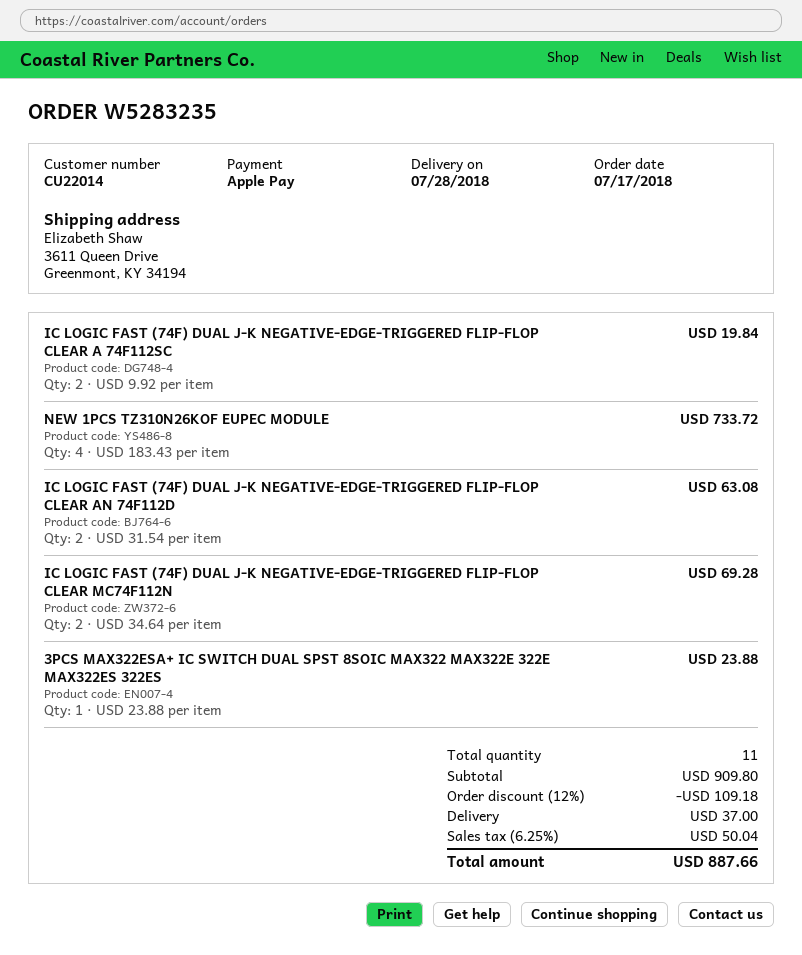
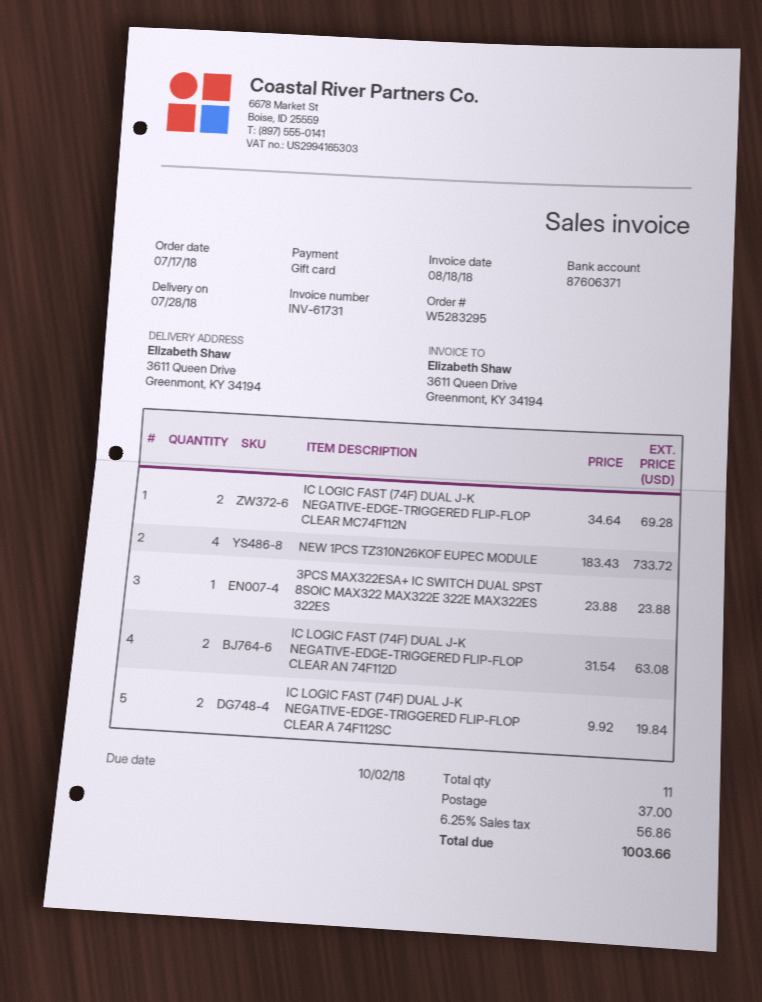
order number: W5283235 -> W5283295
payment method: Apple Pay -> gift card
discount: 12% = 109.18 -> none
tax: 6.25% = 50.04 -> 6.25% = 56.86
total: 887.66 -> 1003.66

